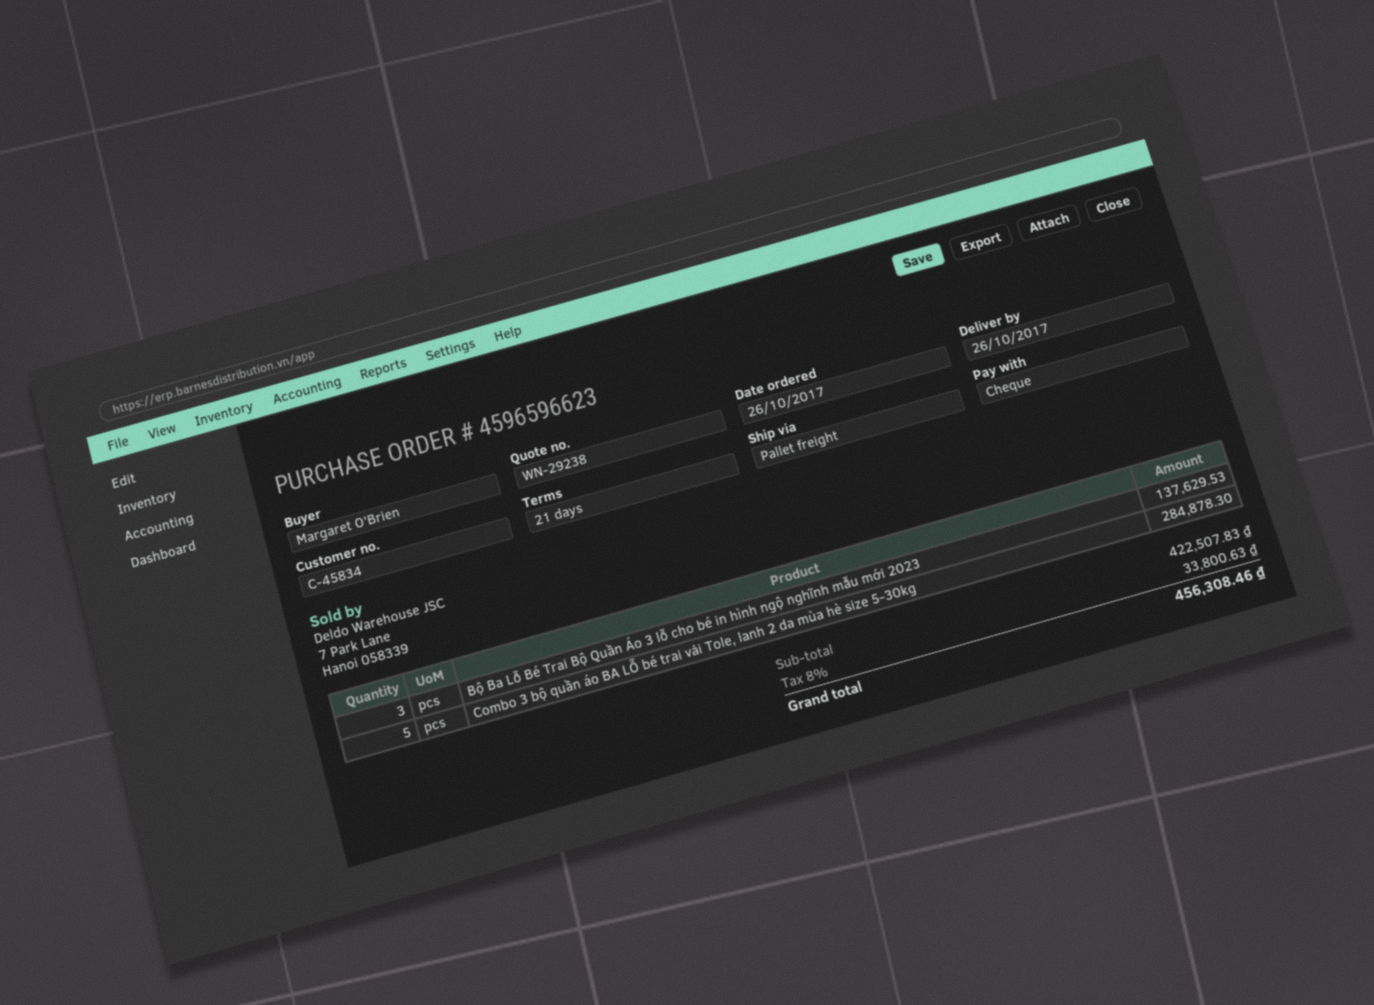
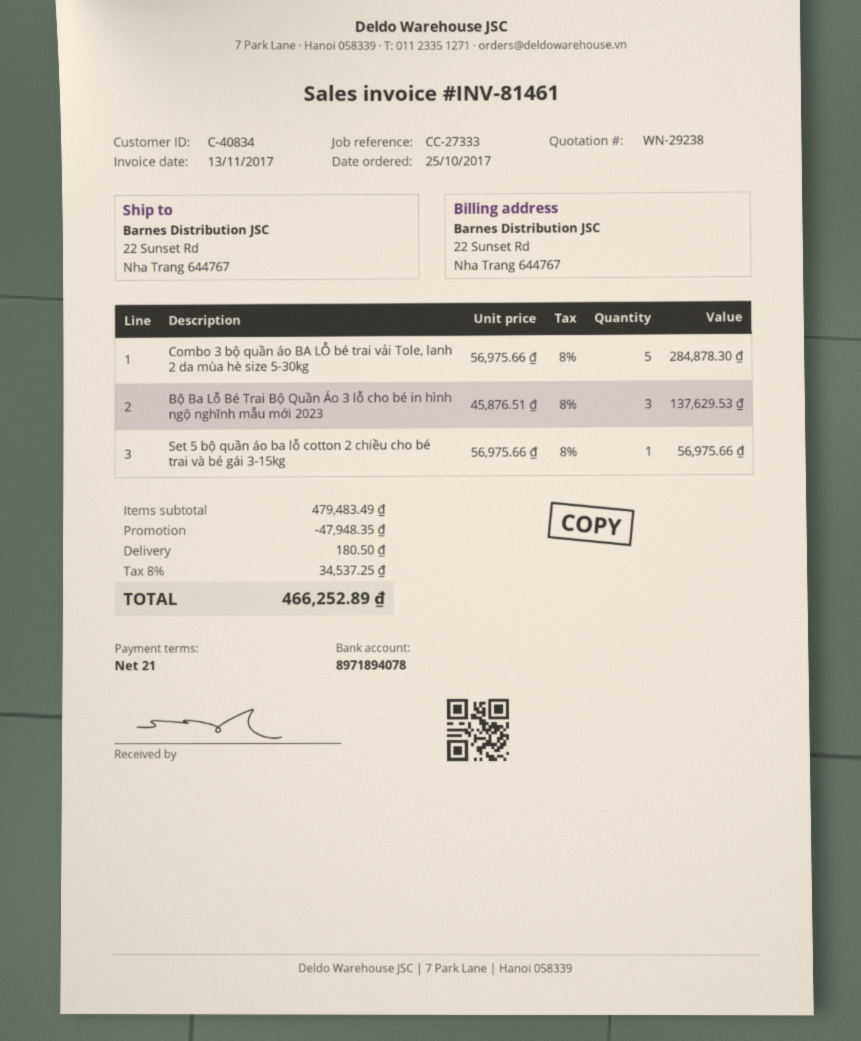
order date: 2017-10-26 -> 2017-10-25
customer number: C-45834 -> C-40834
Set 5 bộ quần áo ba lỗ cotton 2 chiều cho bé trai và bé gái 3-15kg: none -> 1 for 56975.66
subtotal: 422507.83 -> 479483.49
discount: none -> 47948.35
shipping: none -> 180.50
tax: 8% = 33800.63 -> 8% = 34537.25
total: 456308.46 -> 466252.89

